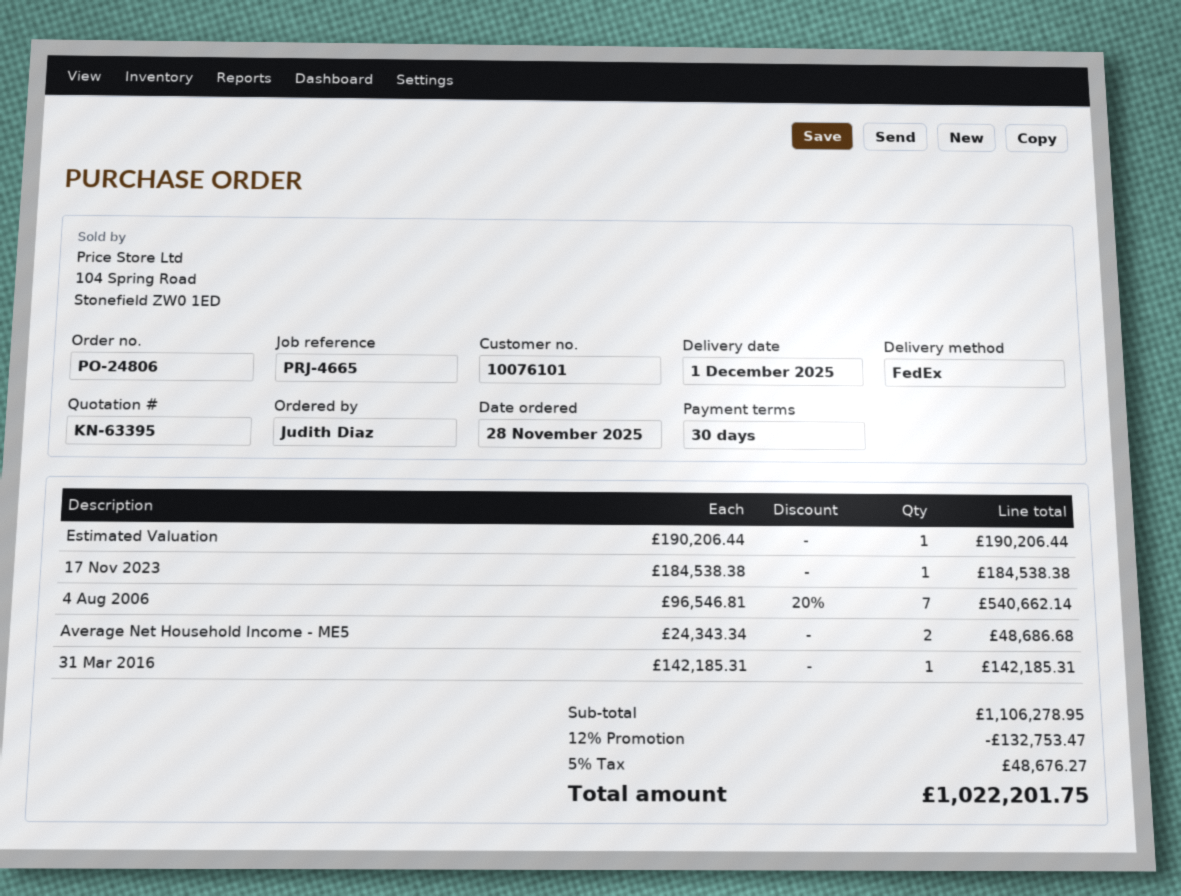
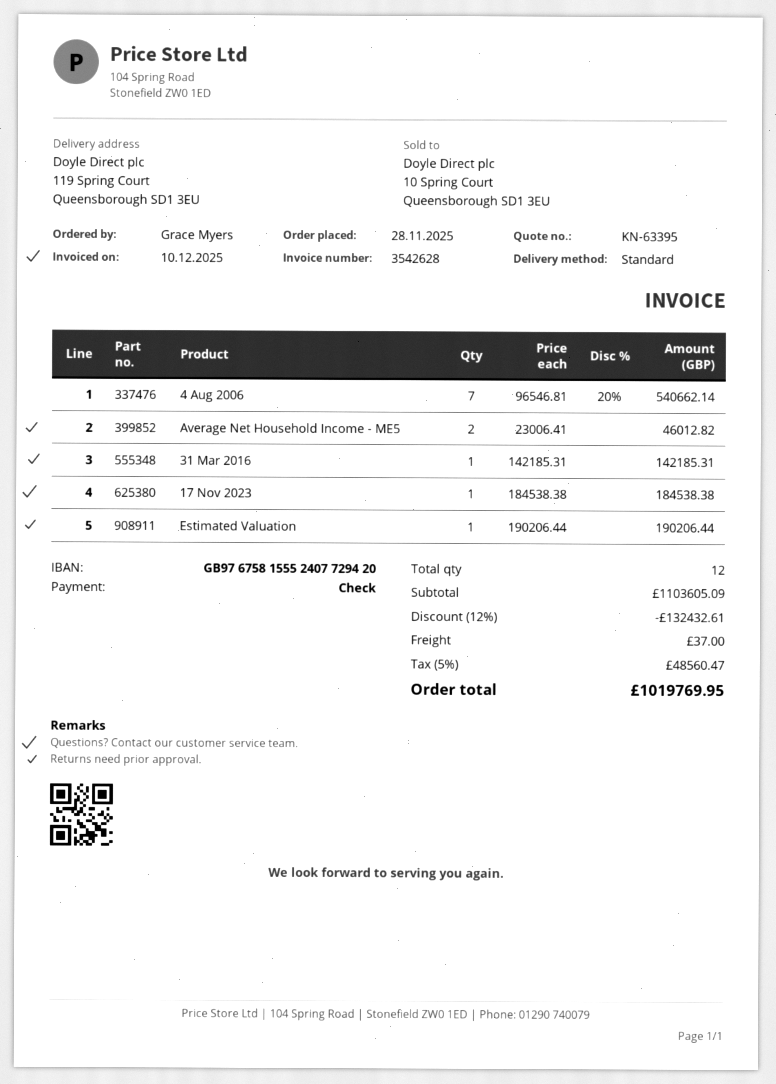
ordered by: Judith Diaz -> Grace Myers
shipping method: FedEx -> standard
Average Net Household Income - ME5: 2 x 24343.34 = 48686.68 -> 2 x 23006.41 = 46012.82
subtotal: 1106278.95 -> 1103605.09
discount: 12% = 132753.47 -> 12% = 132432.61
shipping: none -> 37.00
tax: 5% = 48676.27 -> 5% = 48560.47
total: 1022201.75 -> 1019769.95

